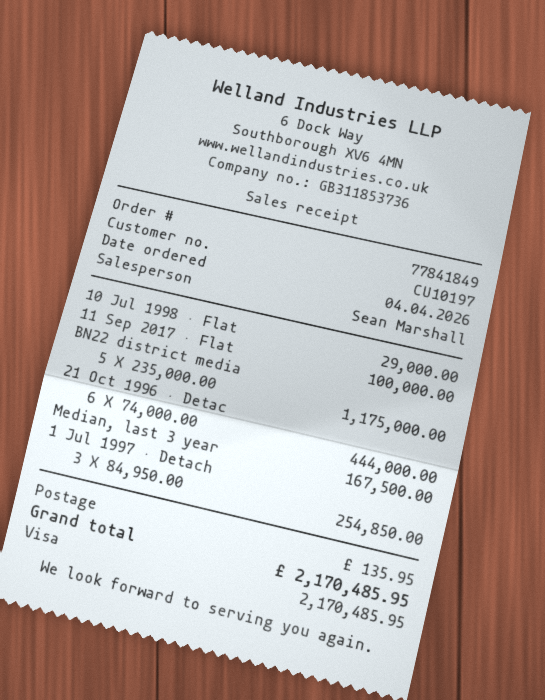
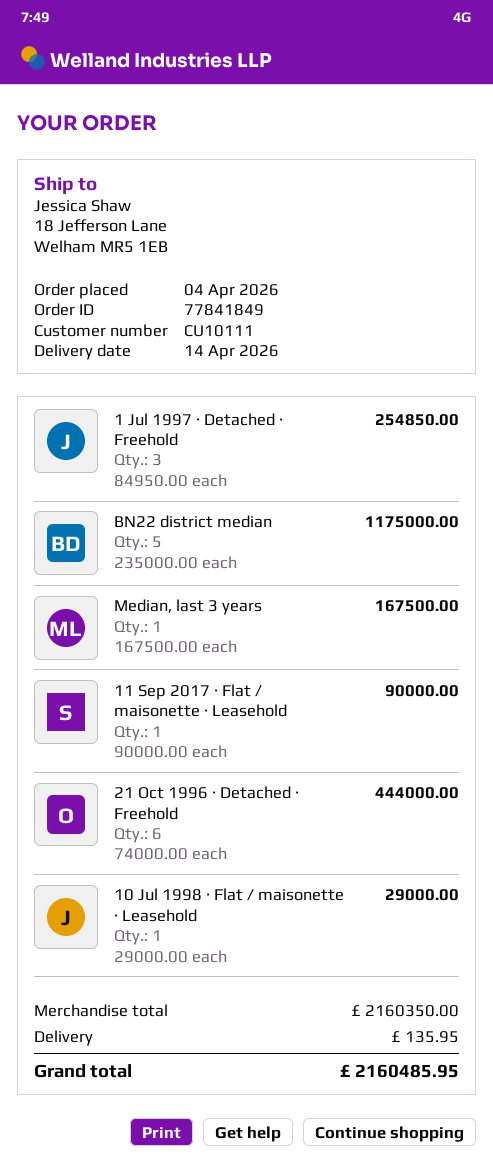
customer number: CU10197 -> CU10111
11 Sep 2017 · Flat: 1 x 100000.00 = 100000.00 -> 1 x 90000.00 = 90000.00
total: 2170485.95 -> 2160485.95

